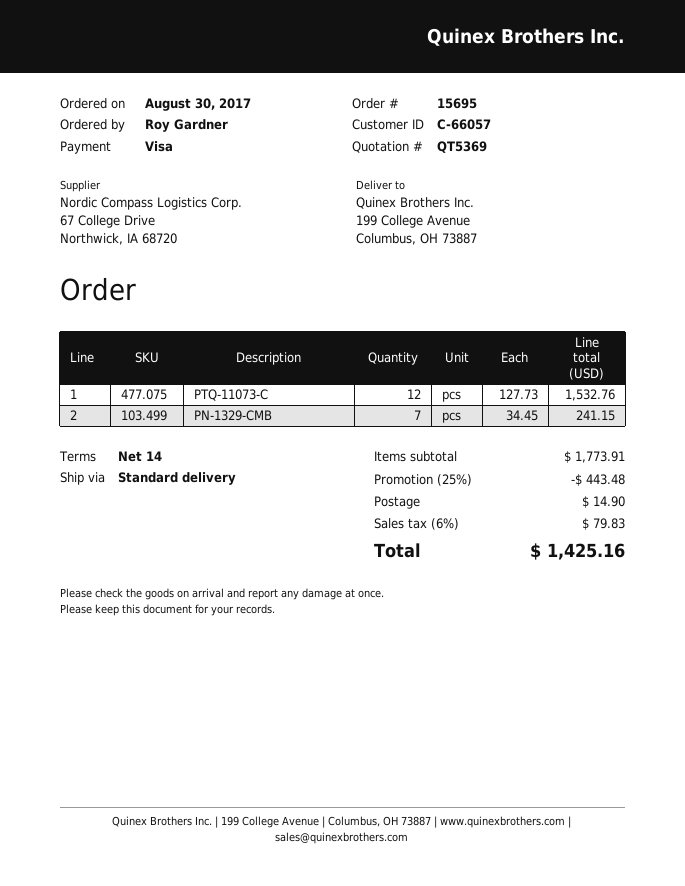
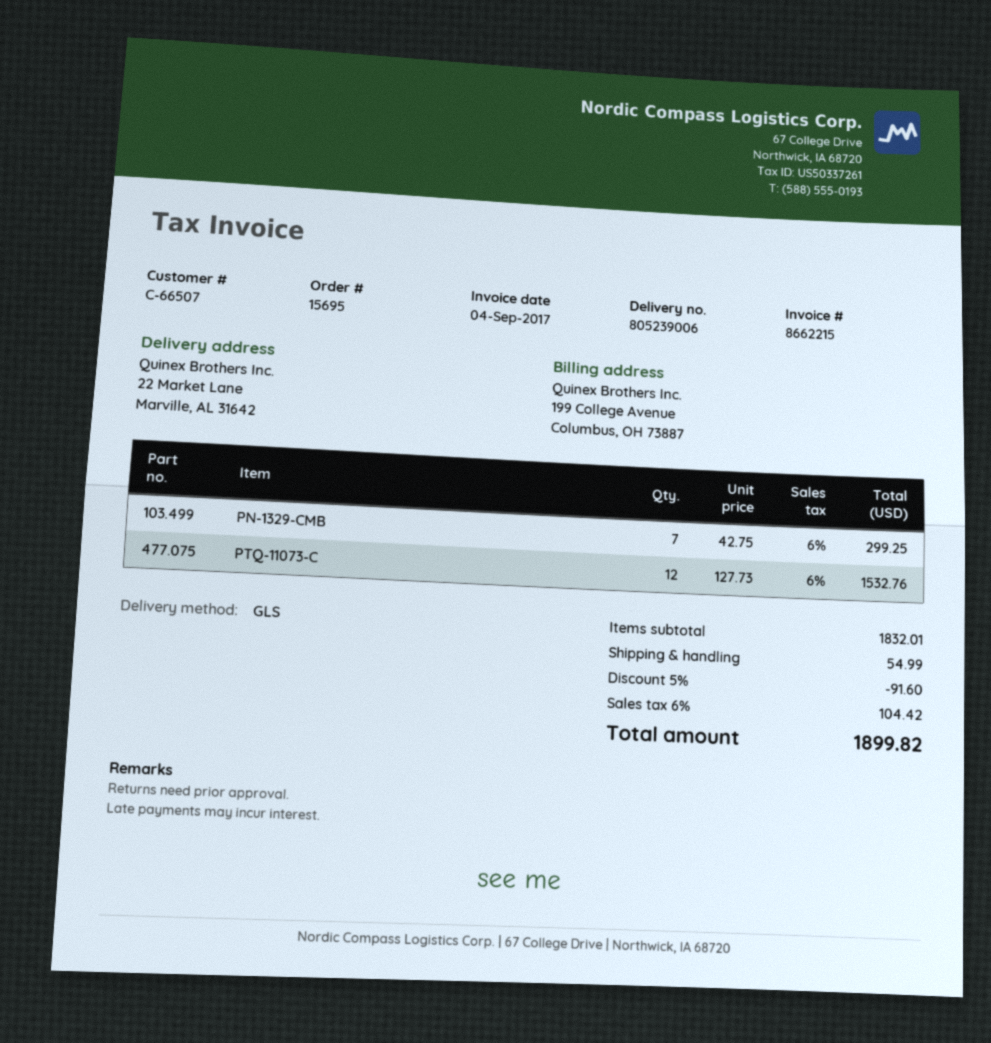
customer number: C-66057 -> C-66507
shipping method: standard -> GLS
ship to: 199 College Avenue, Columbus, OH 73887 -> 22 Market Lane, Marville, AL 31642
PN-1329-CMB: 7 x 34.45 = 241.15 -> 7 x 42.75 = 299.25
subtotal: 1773.91 -> 1832.01
discount: 25% = 443.48 -> 5% = 91.60
shipping: 14.90 -> 54.99
tax: 6% = 79.83 -> 6% = 104.42
total: 1425.16 -> 1899.82

